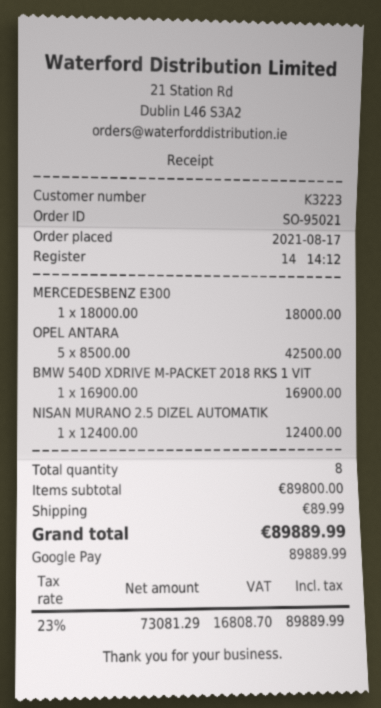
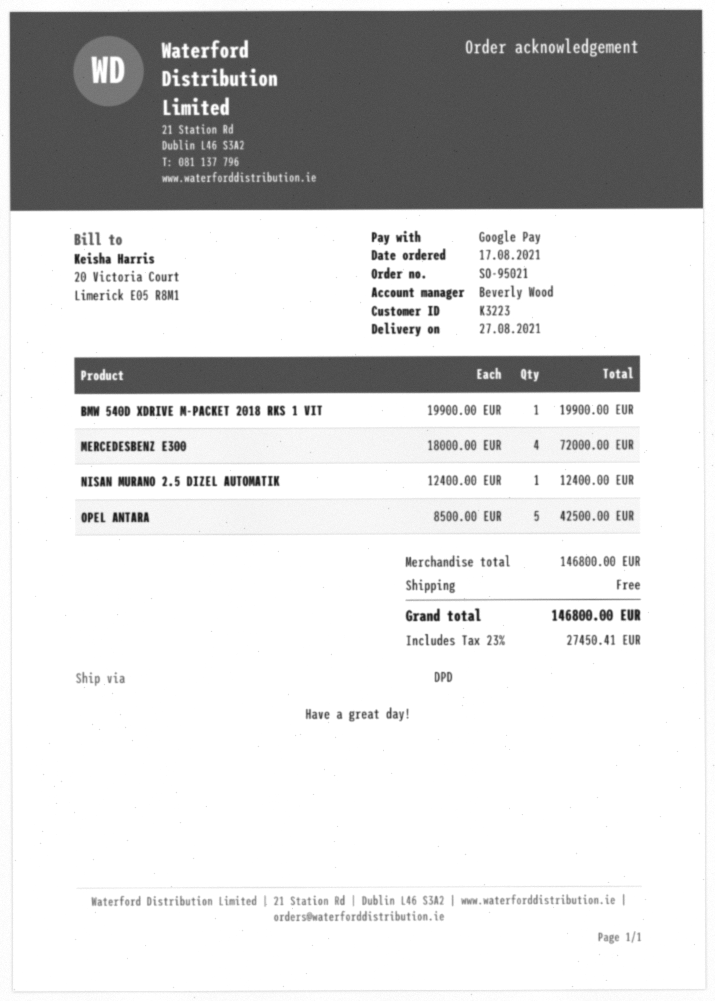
MERCEDESBENZ E300: 1 x 18000.00 = 18000.00 -> 4 x 18000.00 = 72000.00
BMW 540D XDRIVE M-PACKET 2018 RKS 1 VIT: 1 x 16900.00 = 16900.00 -> 1 x 19900.00 = 19900.00
subtotal: 89800.00 -> 146800.00
shipping: 89.99 -> 0.00
tax: 23% = 16808.70 -> 23% = 27450.41
total: 89889.99 -> 146800.00

